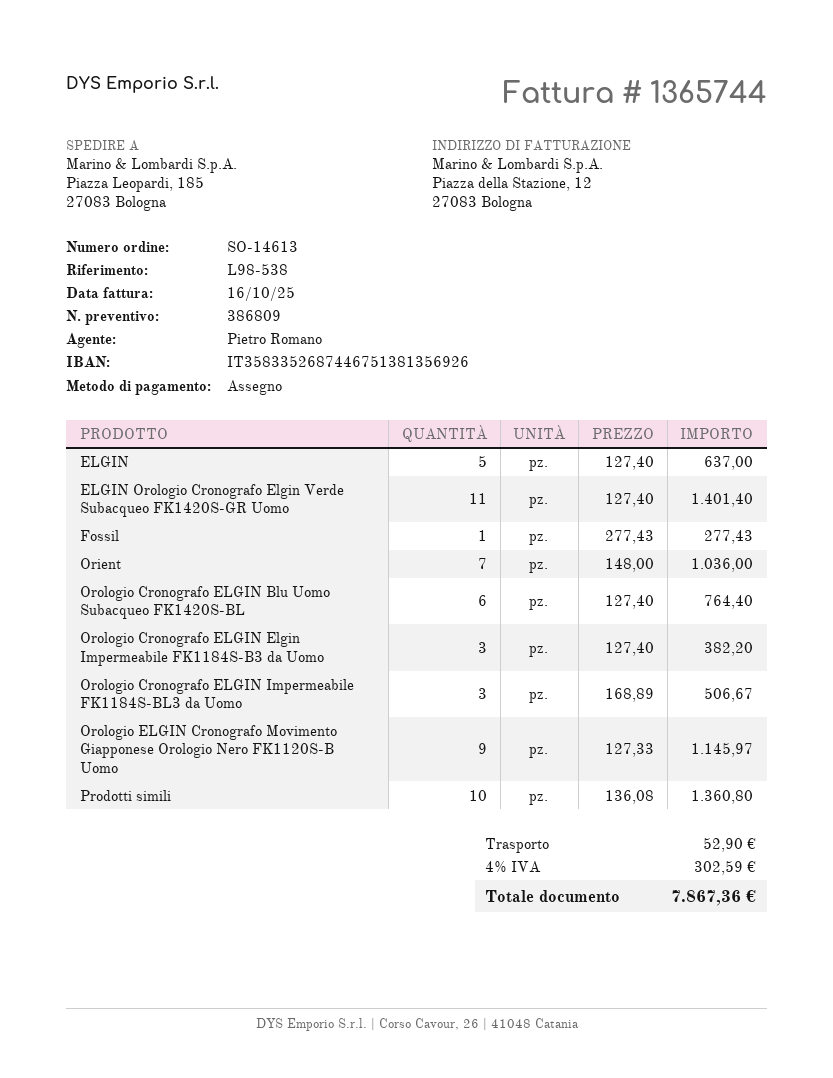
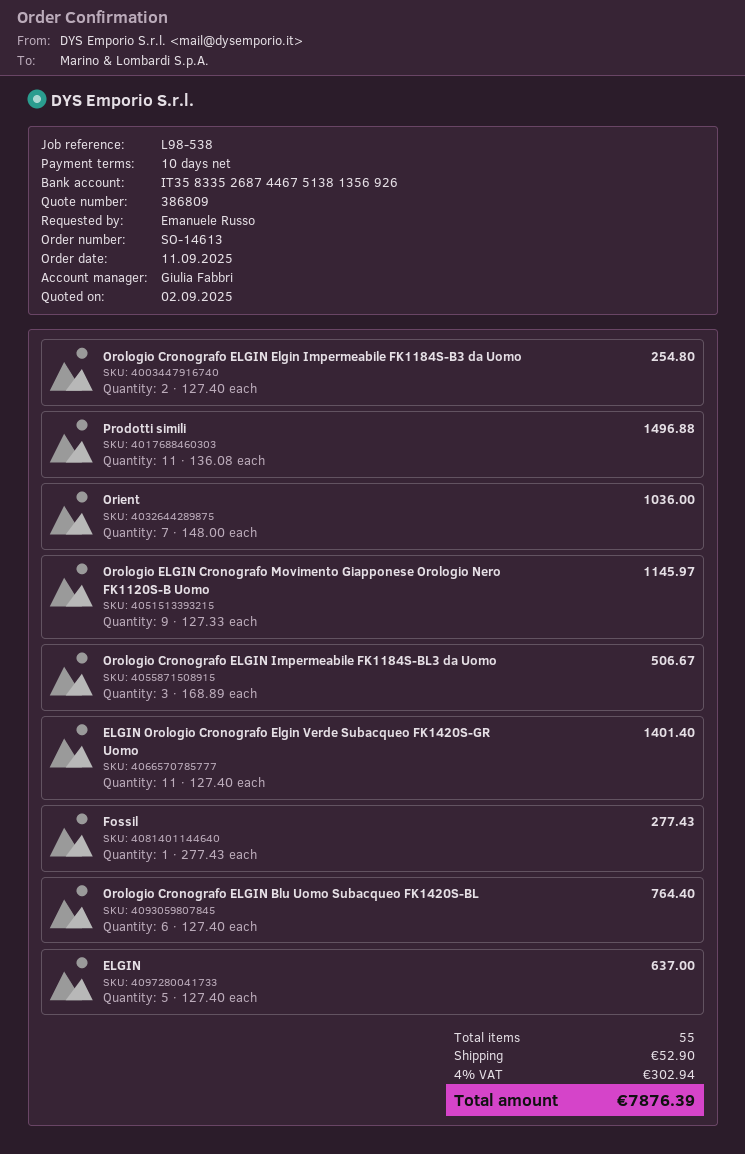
sales rep: Pietro Romano -> Giulia Fabbri
Orologio Cronografo ELGIN Elgin Impermeabile FK1184S-B3 da Uomo: 3 x 127.40 = 382.20 -> 2 x 127.40 = 254.80
Prodotti simili: 10 x 136.08 = 1360.80 -> 11 x 136.08 = 1496.88
tax: 4% = 302.59 -> 4% = 302.94
total: 7867.36 -> 7876.39

